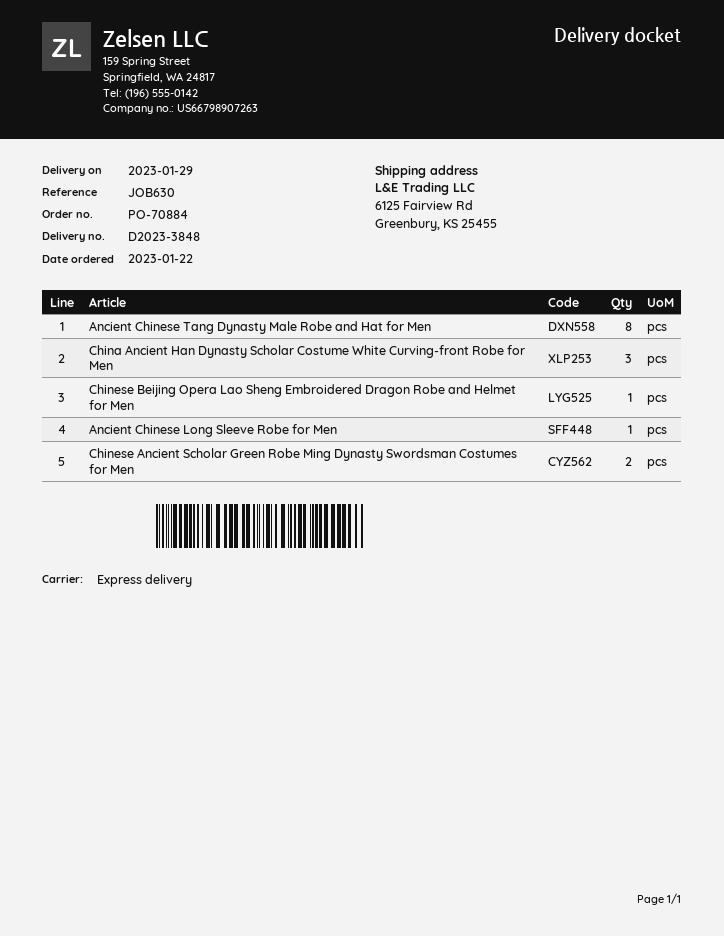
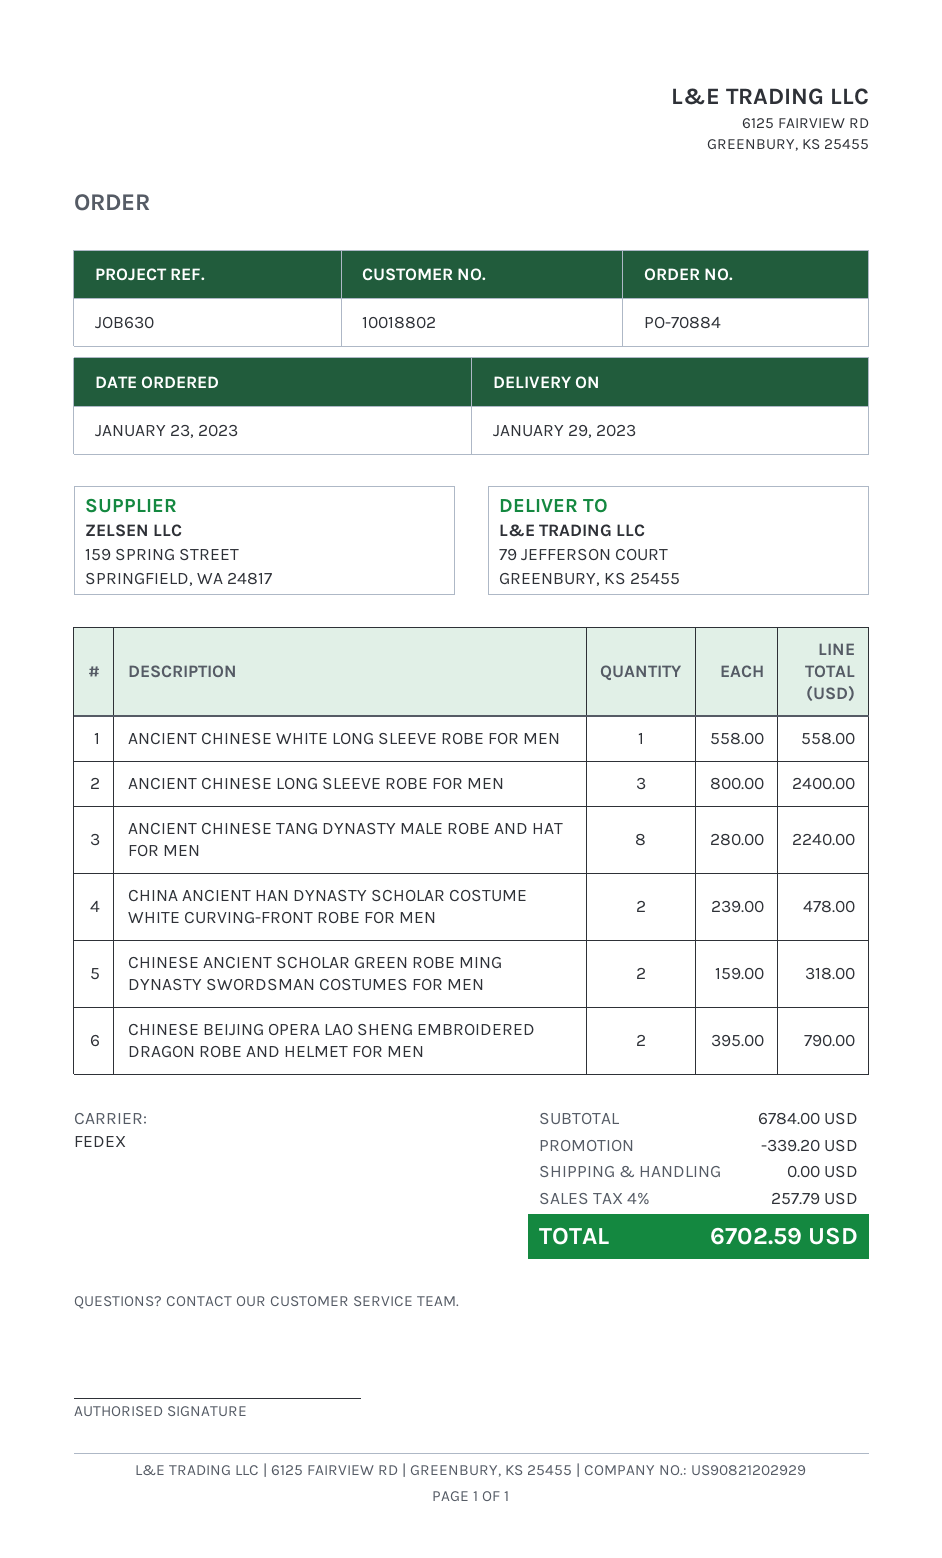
order date: 2023-01-22 -> 2023-01-23
shipping method: express -> FedEx
ship to: 6125 Fairview Rd, Greenbury, KS 25455 -> 79 JEFFERSON COURT, GREENBURY, KS 25455
China Ancient Han Dynasty Scholar Costume White Curving-front Robe for Men: 3 -> 2
Chinese Beijing Opera Lao Sheng Embroidered Dragon Robe and Helmet for Men: 1 -> 2
Ancient Chinese Long Sleeve Robe for Men: 1 -> 3
ANCIENT CHINESE WHITE LONG SLEEVE ROBE FOR MEN: none -> 1

